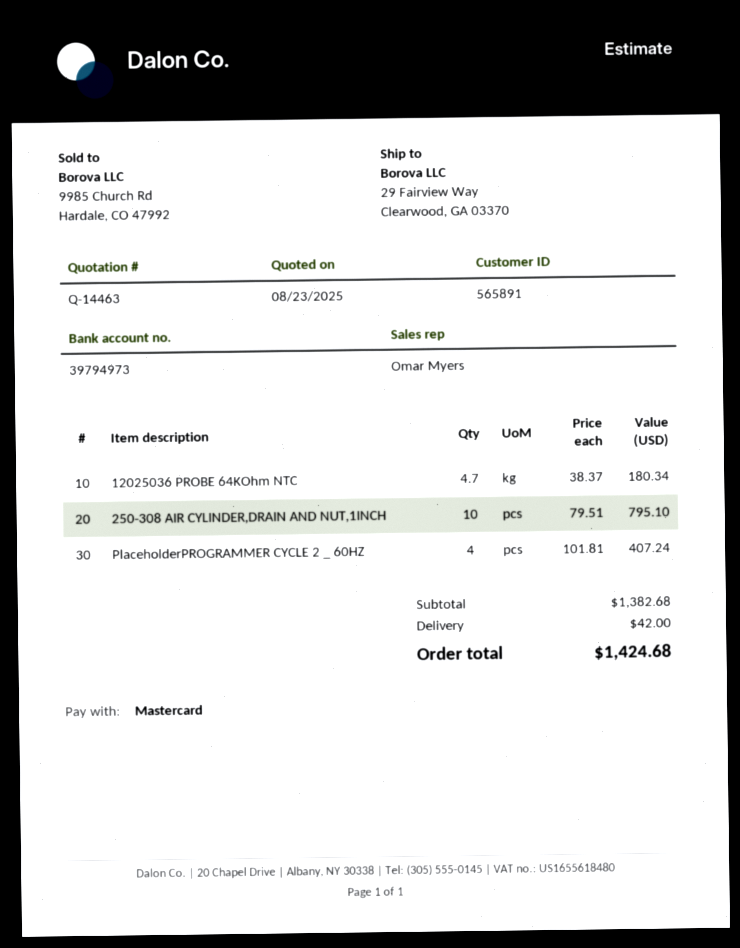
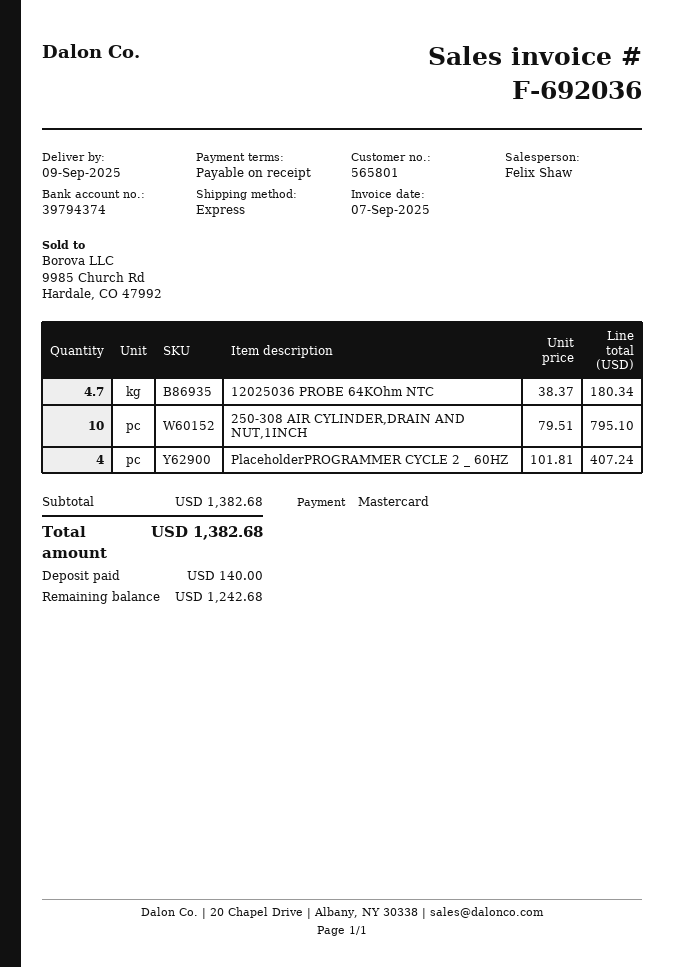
customer number: 565891 -> 565801
sales rep: Omar Myers -> Felix Shaw
bank account: 39794973 -> 39794374
shipping: 42.00 -> none
total: 1424.68 -> 1382.68

